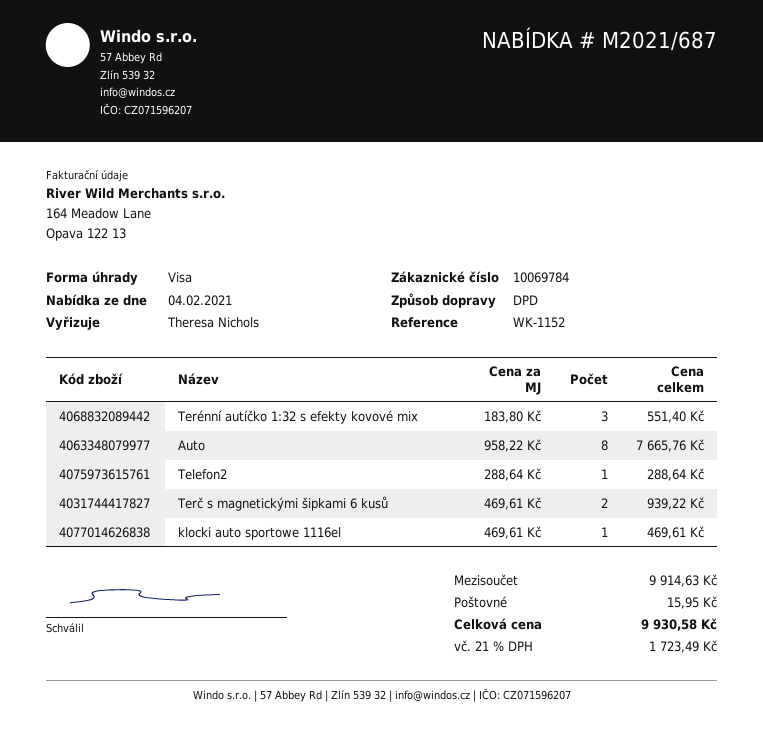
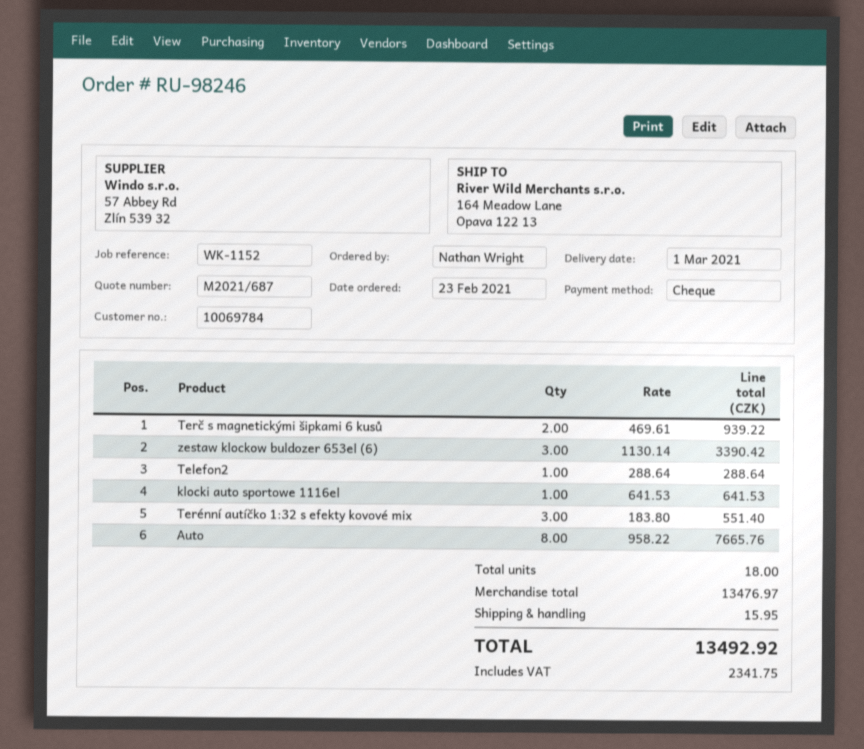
payment method: Visa -> cheque
klocki auto sportowe 1116el: 1 x 469.61 = 469.61 -> 1 x 641.53 = 641.53
zestaw klockow buldozer 653el (6): none -> 3 x 1130.14 = 3390.42
subtotal: 9914.63 -> 13476.97
tax: 1723.49 -> 2341.75
total: 9930.58 -> 13492.92

